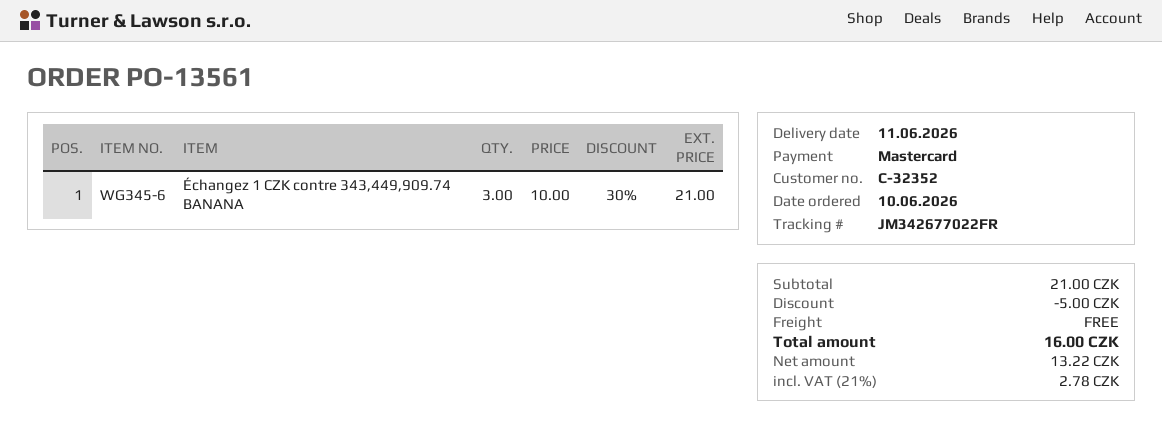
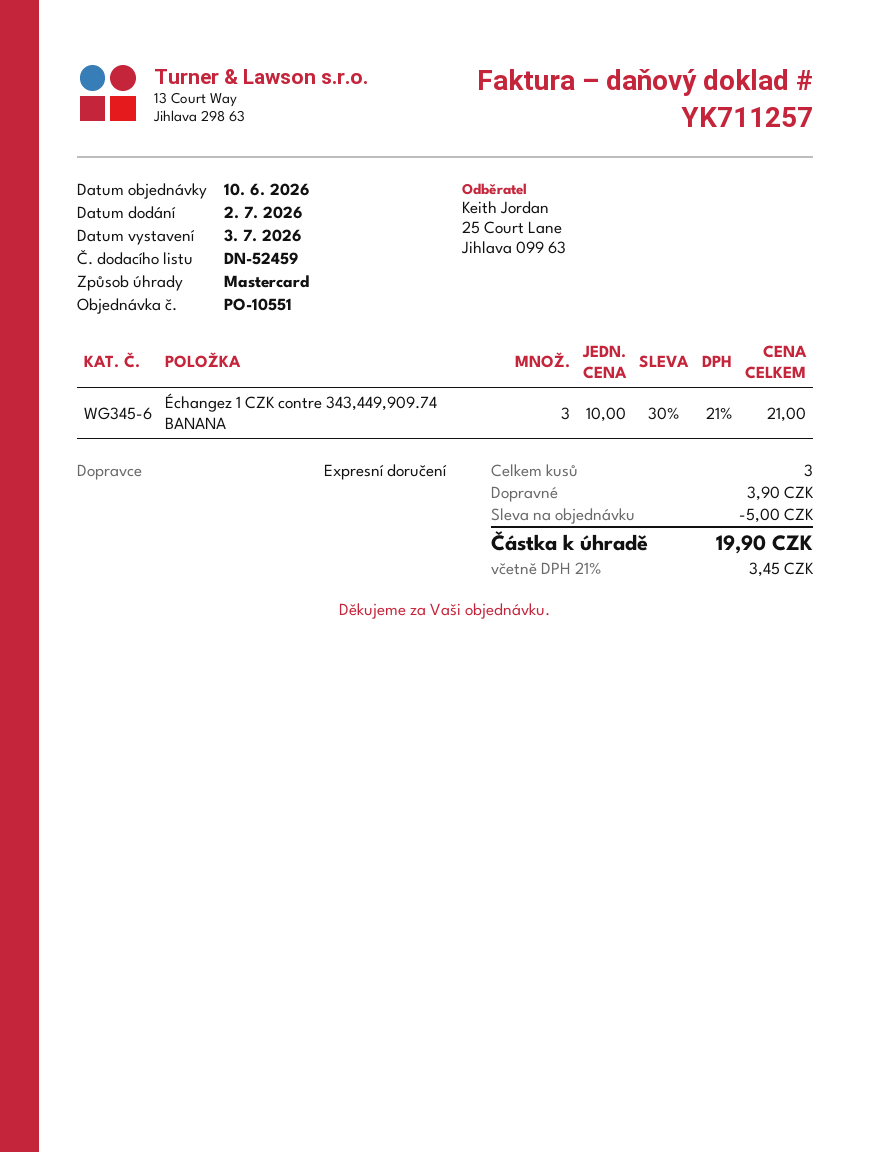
order number: PO-13561 -> PO-10551
delivery date: 2026-06-11 -> 2026-07-02
shipping: 0.00 -> 3.90
tax: 21% = 2.78 -> 21% = 3.45
total: 16.00 -> 19.90

